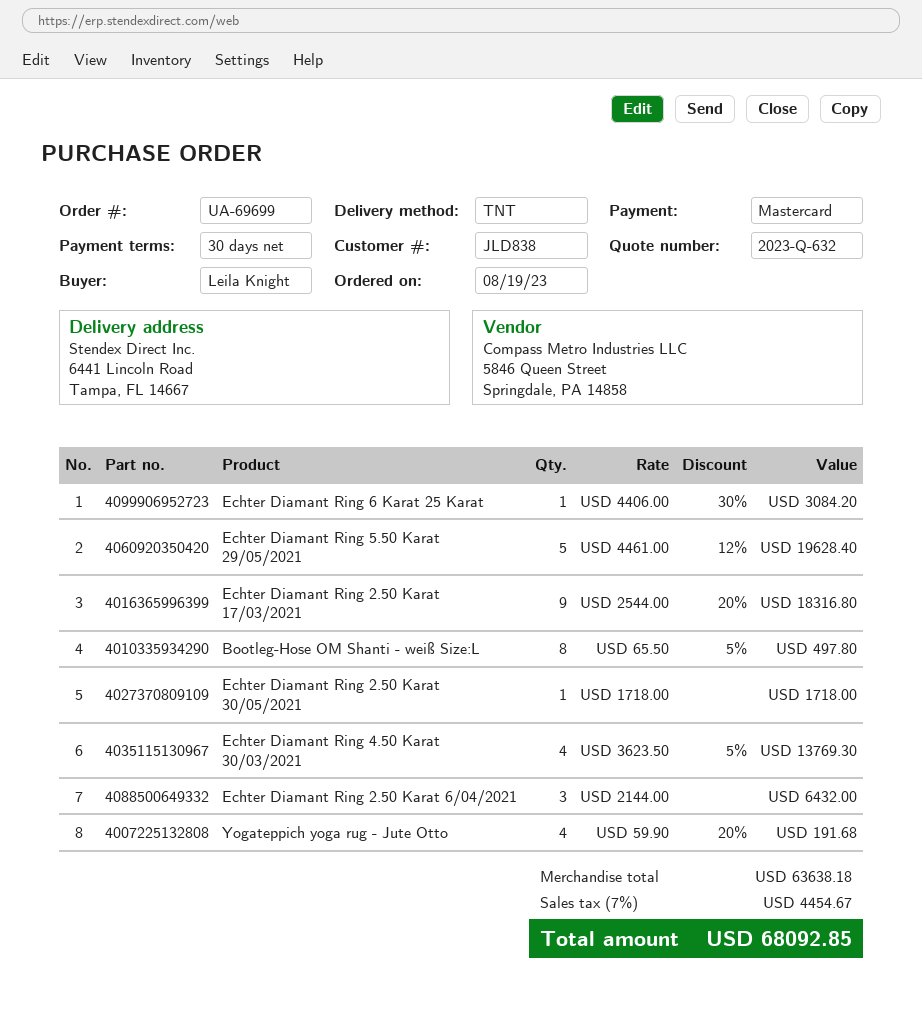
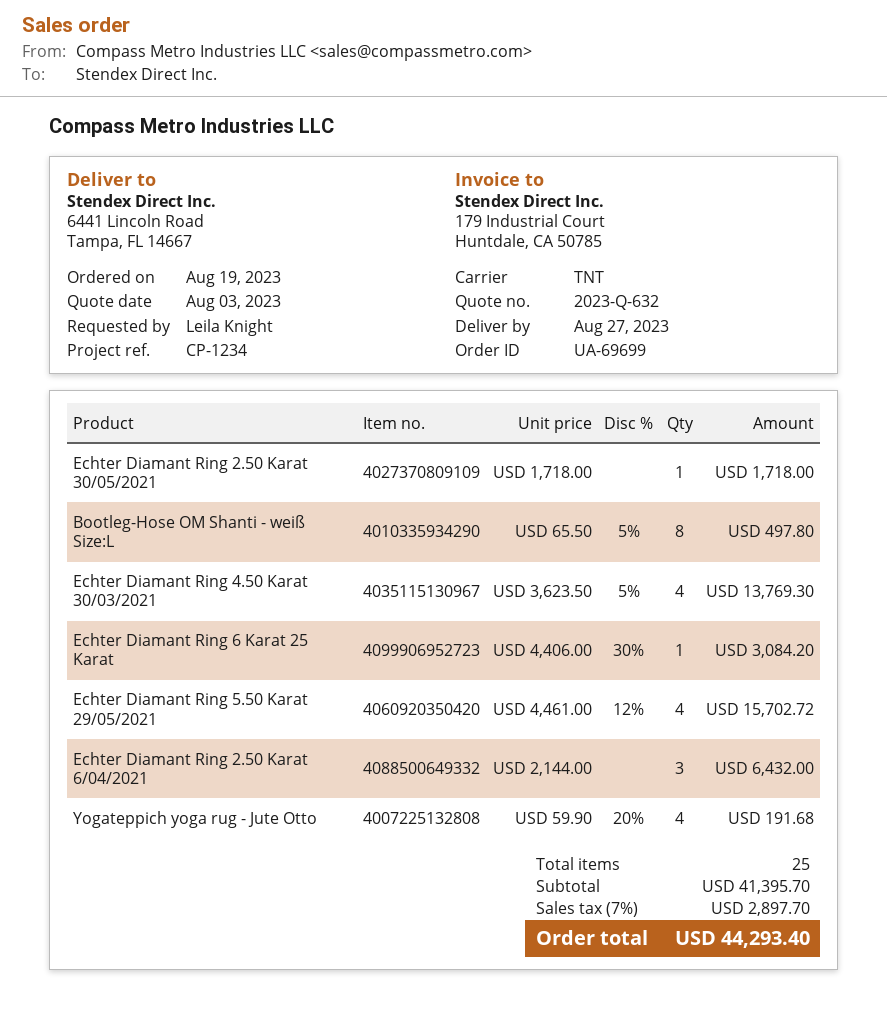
Echter Diamant Ring 5.50 Karat 29/05/2021: 5 x 4461.00 - 12% = 19628.40 -> 4 x 4461.00 - 12% = 15702.72
Echter Diamant Ring 2.50 Karat 17/03/2021: 9 x 2544.00 - 20% = 18316.80 -> none
subtotal: 63638.18 -> 41395.70
tax: 7% = 4454.67 -> 7% = 2897.70
total: 68092.85 -> 44293.40

